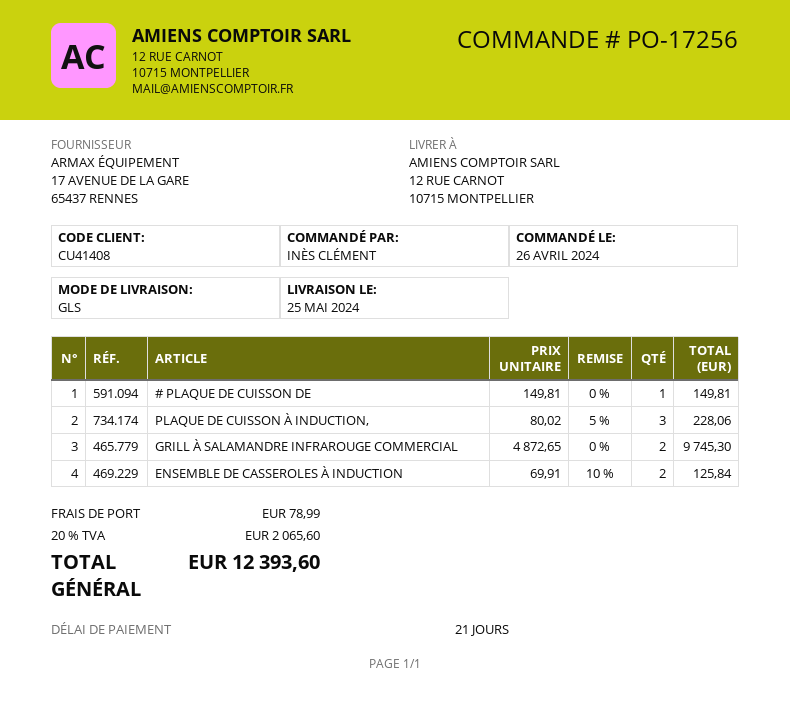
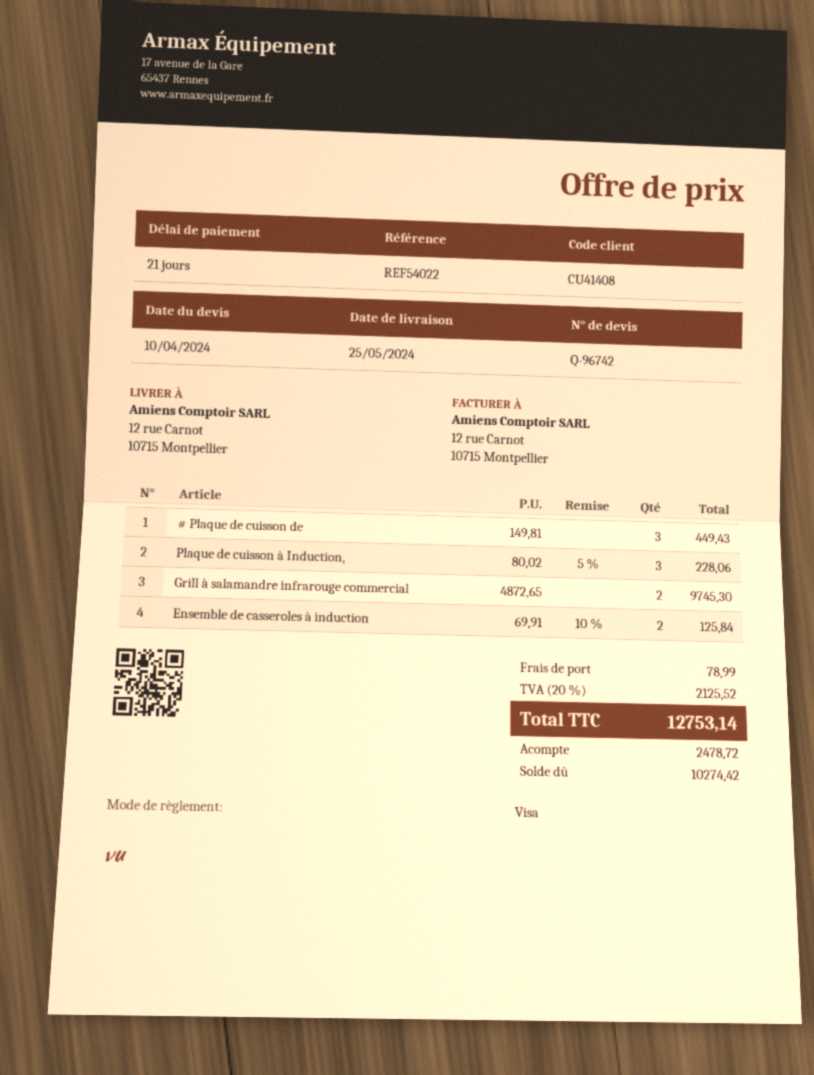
# PLAQUE DE CUISSON DE: 1 x 149.81 = 149.81 -> 3 x 149.81 = 449.43
tax: 20% = 2065.60 -> 20% = 2125.52
total: 12393.60 -> 12753.14

